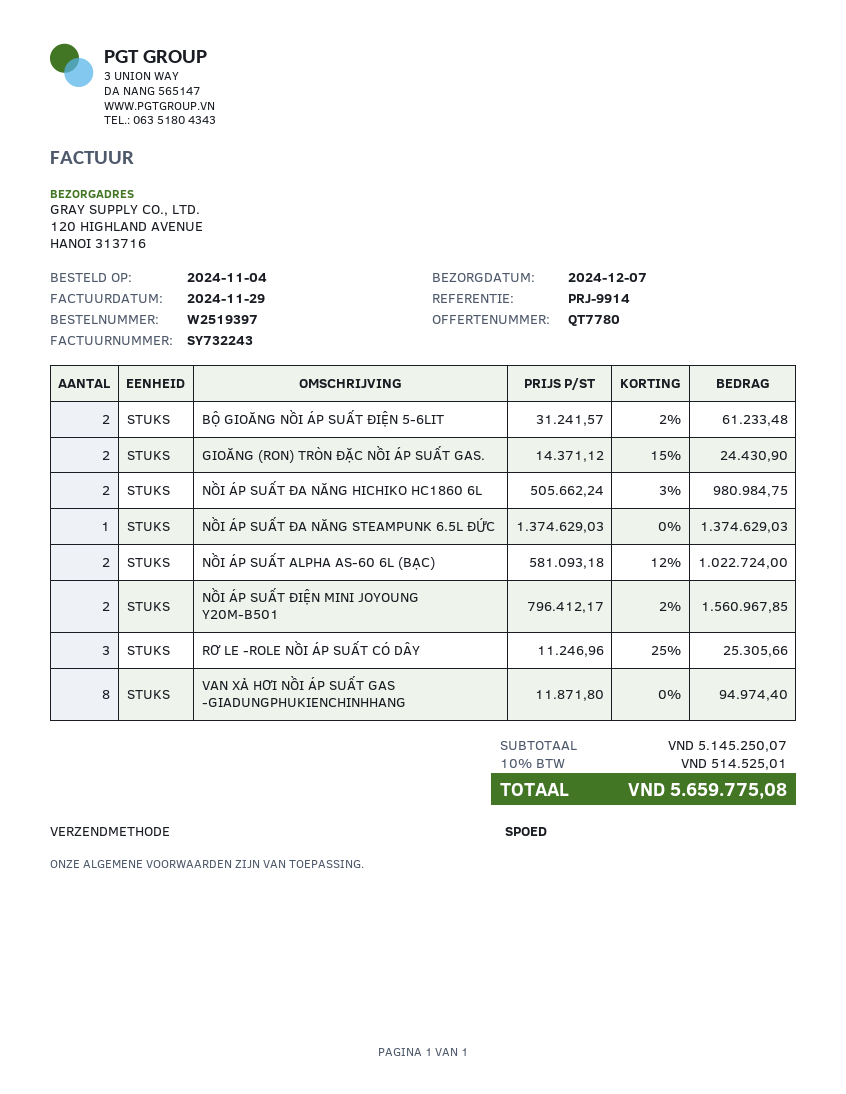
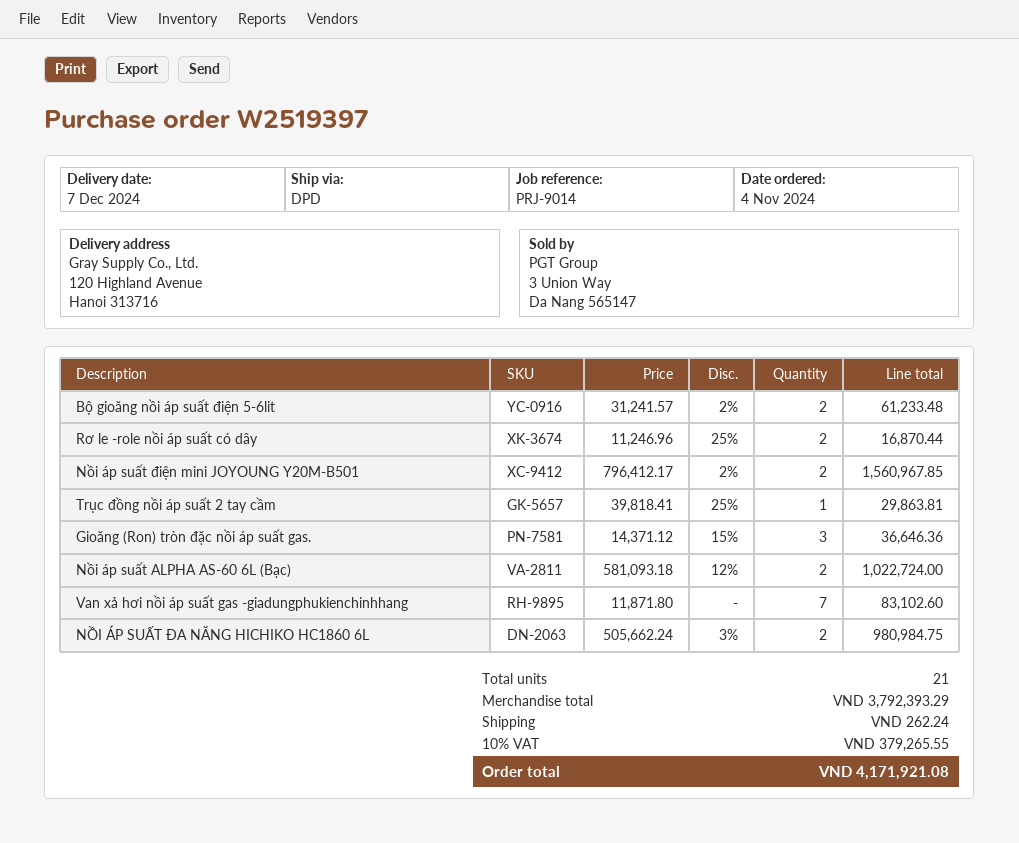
reference: PRJ-9914 -> PRJ-9014
shipping method: express -> DPD
GIOĂNG (RON) TRÒN ĐẶC NỒI ÁP SUẤT GAS.: 2 x 14371.12 - 15% = 24430.90 -> 3 x 14371.12 - 15% = 36646.36
NỒI ÁP SUẤT ĐA NĂNG STEAMPUNK 6.5L ĐỨC: 1 x 1374629.03 = 1374629.03 -> none
RƠ LE -ROLE NỒI ÁP SUẤT CÓ DÂY: 3 x 11246.96 - 25% = 25305.66 -> 2 x 11246.96 - 25% = 16870.44
VAN XẢ HƠI NỒI ÁP SUẤT GAS -GIADUNGPHUKIENCHINHHANG: 8 x 11871.80 = 94974.40 -> 7 x 11871.80 = 83102.60
Trục đồng nồi áp suất 2 tay cầm: none -> 1 x 39818.41 - 25% = 29863.81
subtotal: 5145250.07 -> 3792393.29
shipping: none -> 262.24
tax: 10% = 514525.01 -> 10% = 379265.55
total: 5659775.08 -> 4171921.08

